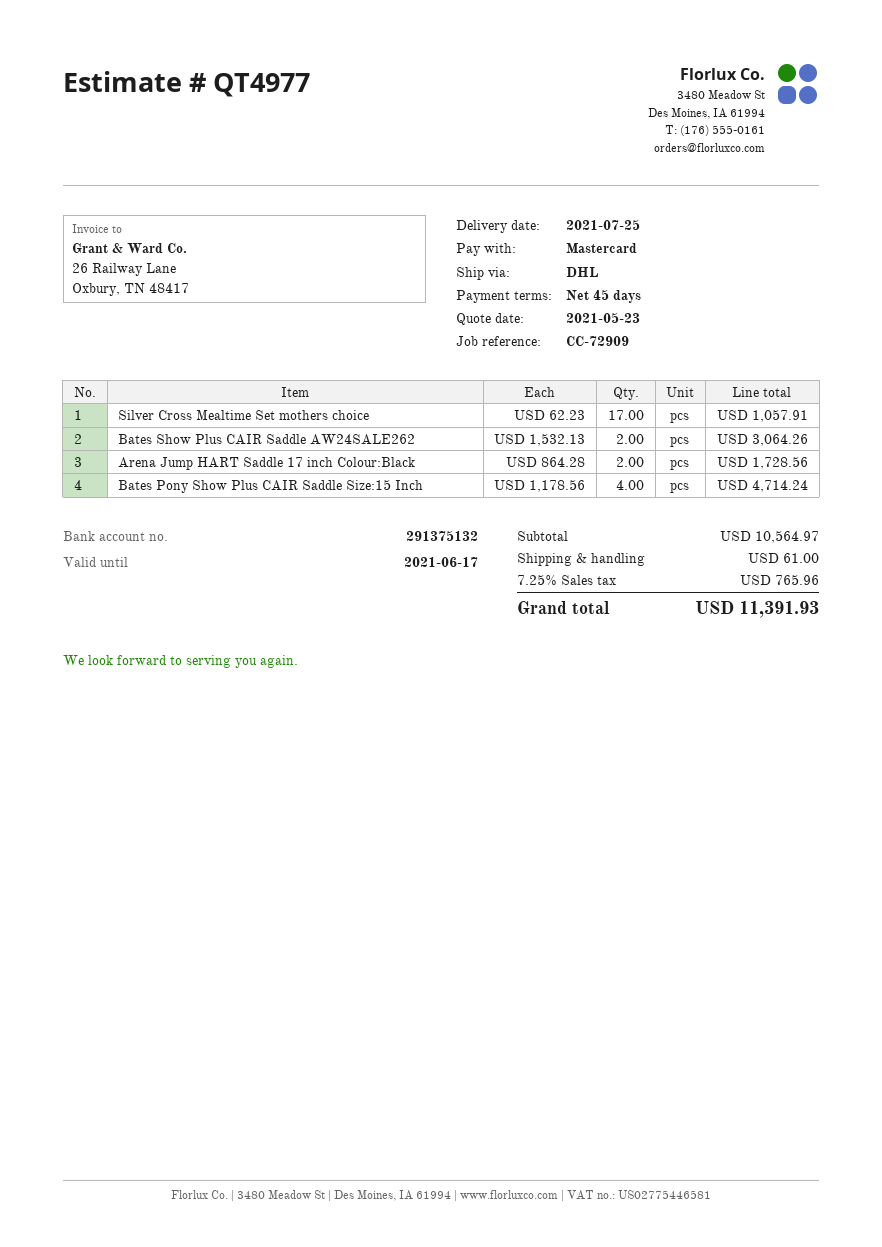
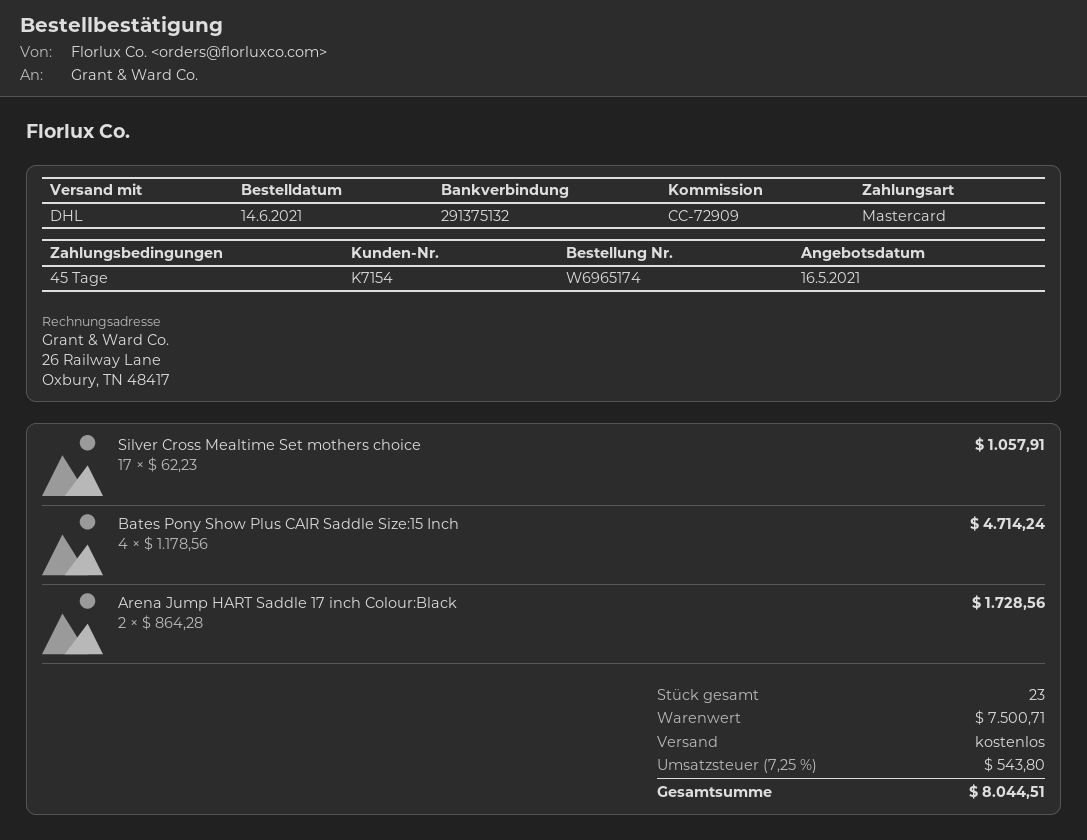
quote date: 2021-05-23 -> 2021-05-16
Bates Show Plus CAIR Saddle AW24SALE262: 2 x 1532.13 = 3064.26 -> none
subtotal: 10564.97 -> 7500.71
shipping: 61.00 -> 0.00
tax: 7.25% = 765.96 -> 7.25% = 543.80
total: 11391.93 -> 8044.51

